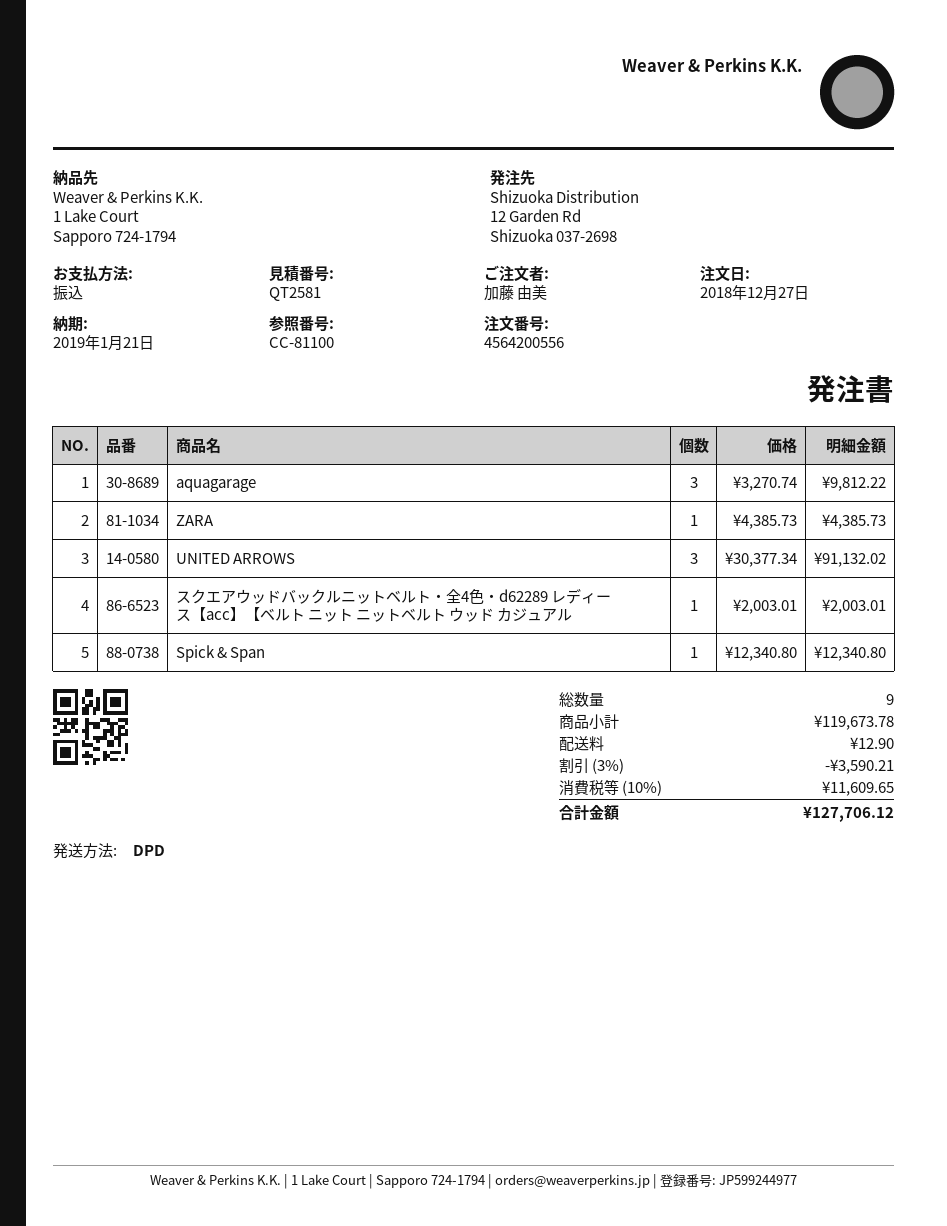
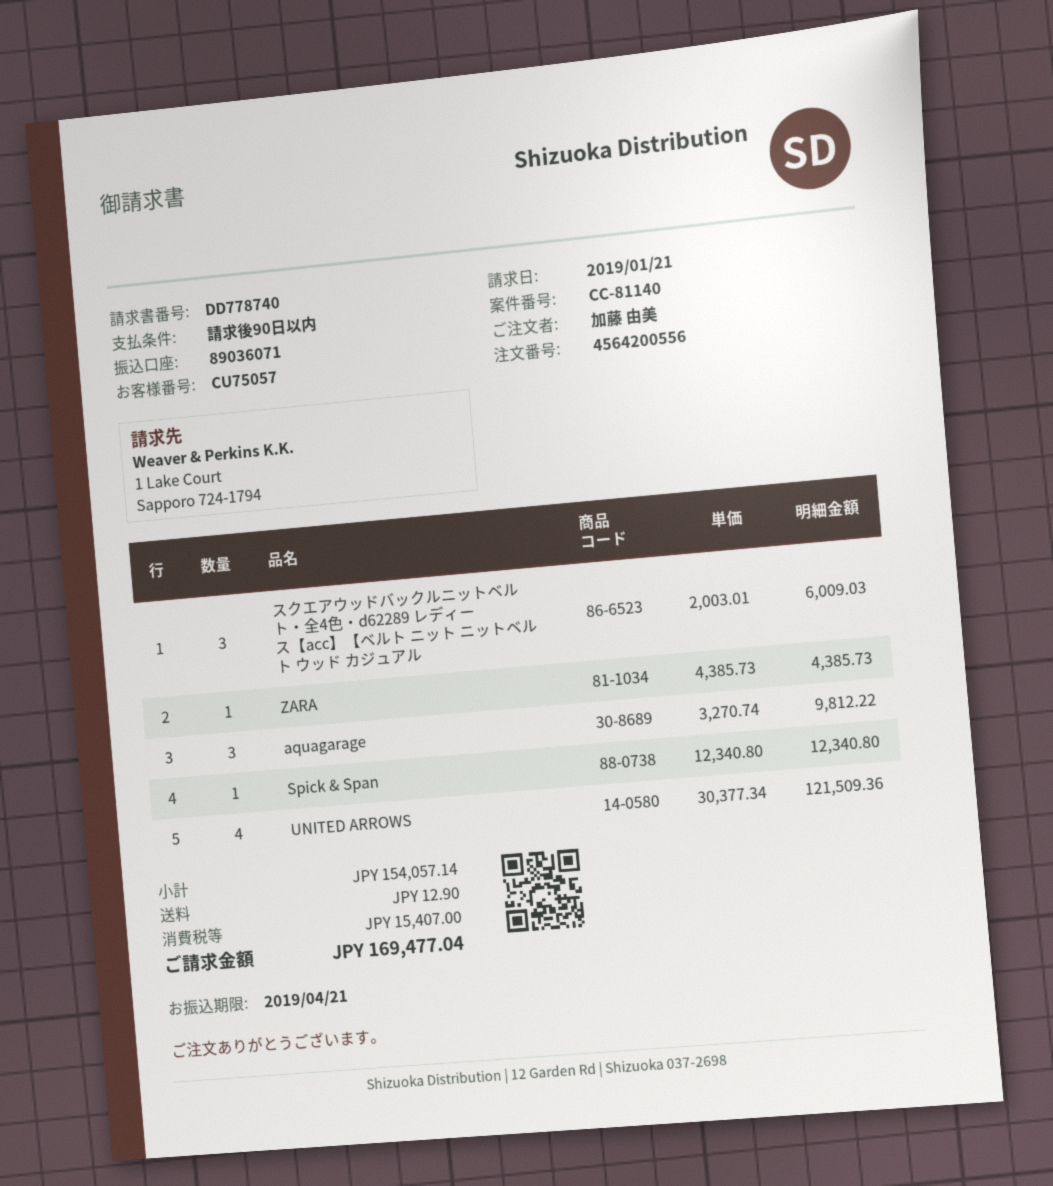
reference: CC-81100 -> CC-81140
UNITED ARROWS: 3 x 30377.34 = 91132.02 -> 4 x 30377.34 = 121509.36
スクエアウッドバックルニットベルト・全4色・d62289 レディース【acc】【ベルト ニット ニットベルト ウッド カジュアル: 1 x 2003.01 = 2003.01 -> 3 x 2003.01 = 6009.03
subtotal: 119673.78 -> 154057.14
discount: 3% = 3590.21 -> none
tax: 11609.65 -> 15407.00
total: 127706.12 -> 169477.04

